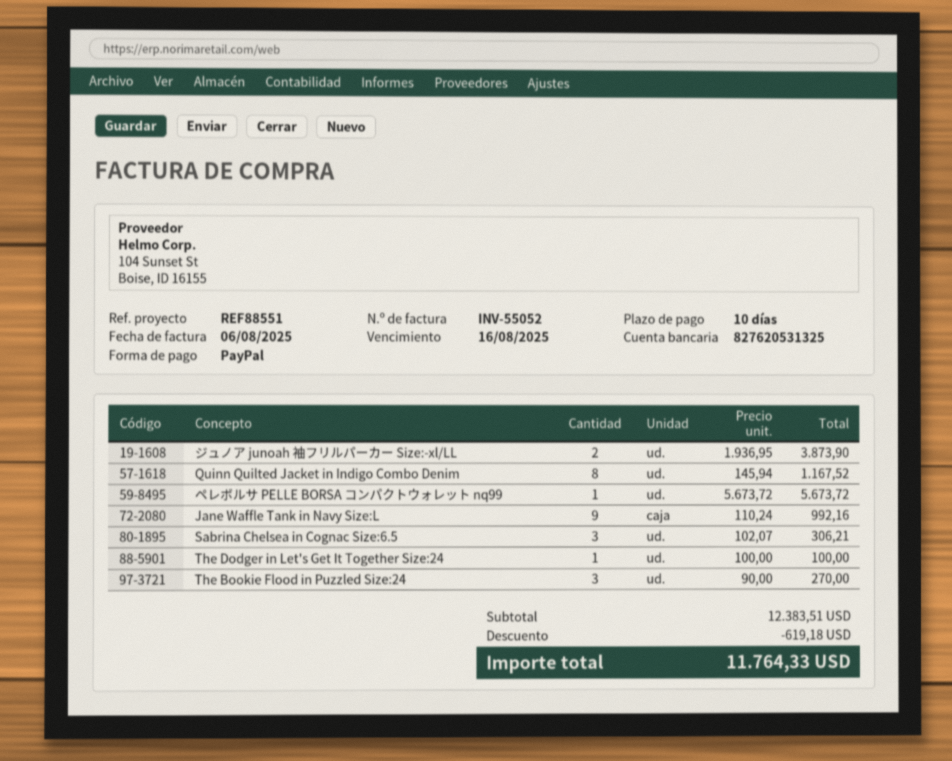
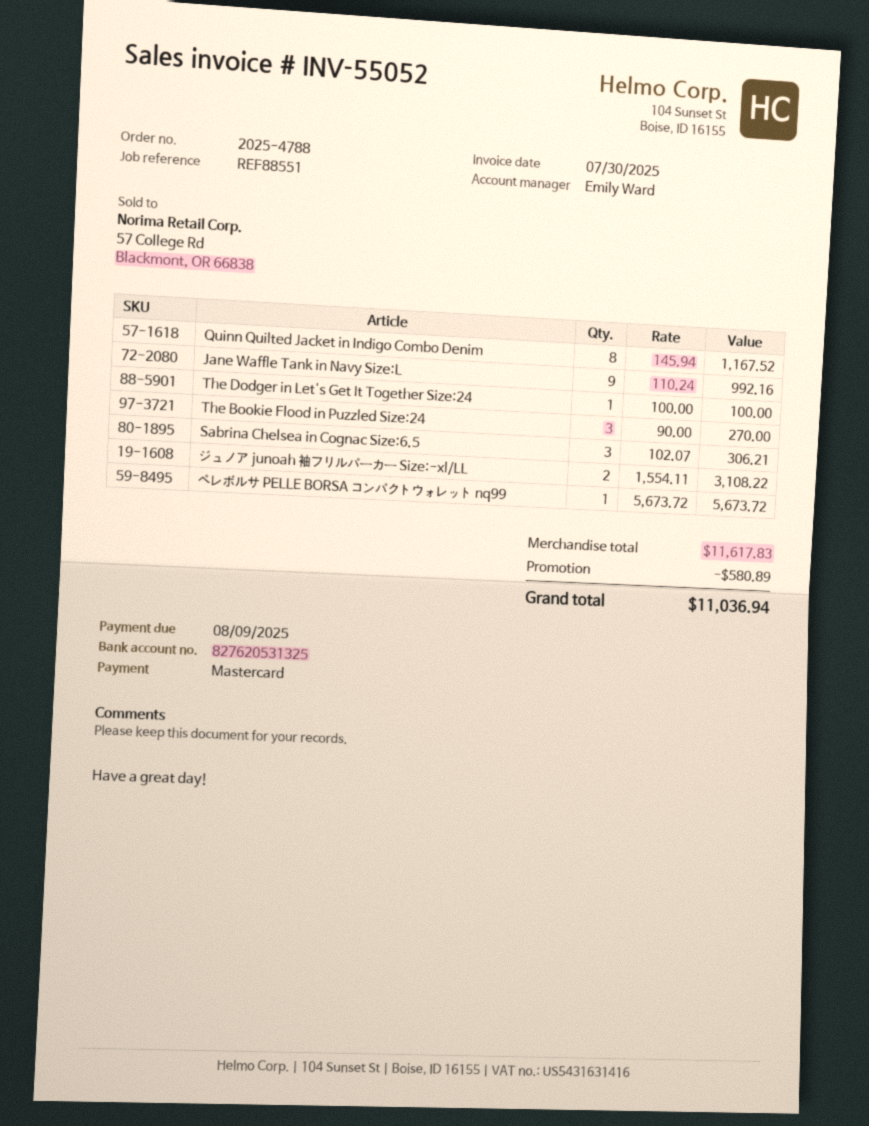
invoice date: 2025-08-06 -> 2025-07-30
due date: 2025-08-16 -> 2025-08-09
payment method: PayPal -> Mastercard
ジュノア junoah 袖フリルパーカー Size:-xl/LL: 2 x 1936.95 = 3873.90 -> 2 x 1554.11 = 3108.22
subtotal: 12383.51 -> 11617.83
discount: 619.18 -> 580.89
total: 11764.33 -> 11036.94

